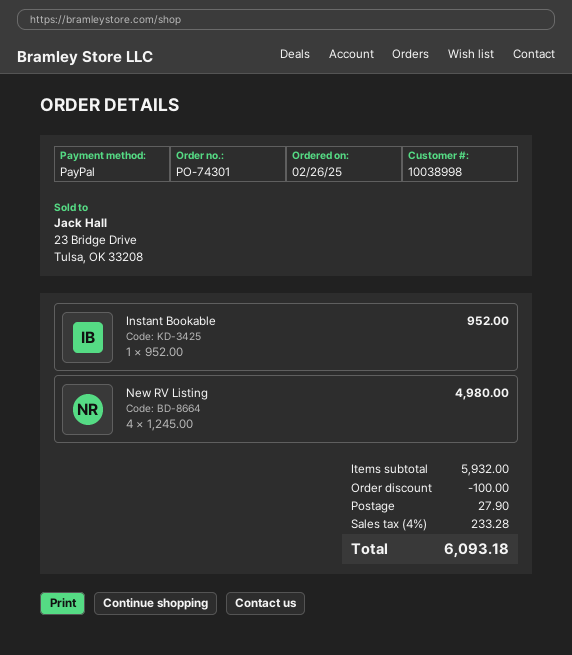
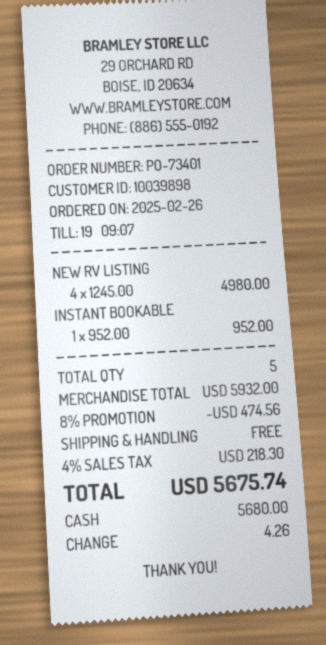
order number: PO-74301 -> PO-73401
customer number: 10038998 -> 10039898
payment method: PayPal -> cash
discount: 100.00 -> 474.56
shipping: 27.90 -> 0.00
tax: 4% = 233.28 -> 4% = 218.30
total: 6093.18 -> 5675.74

